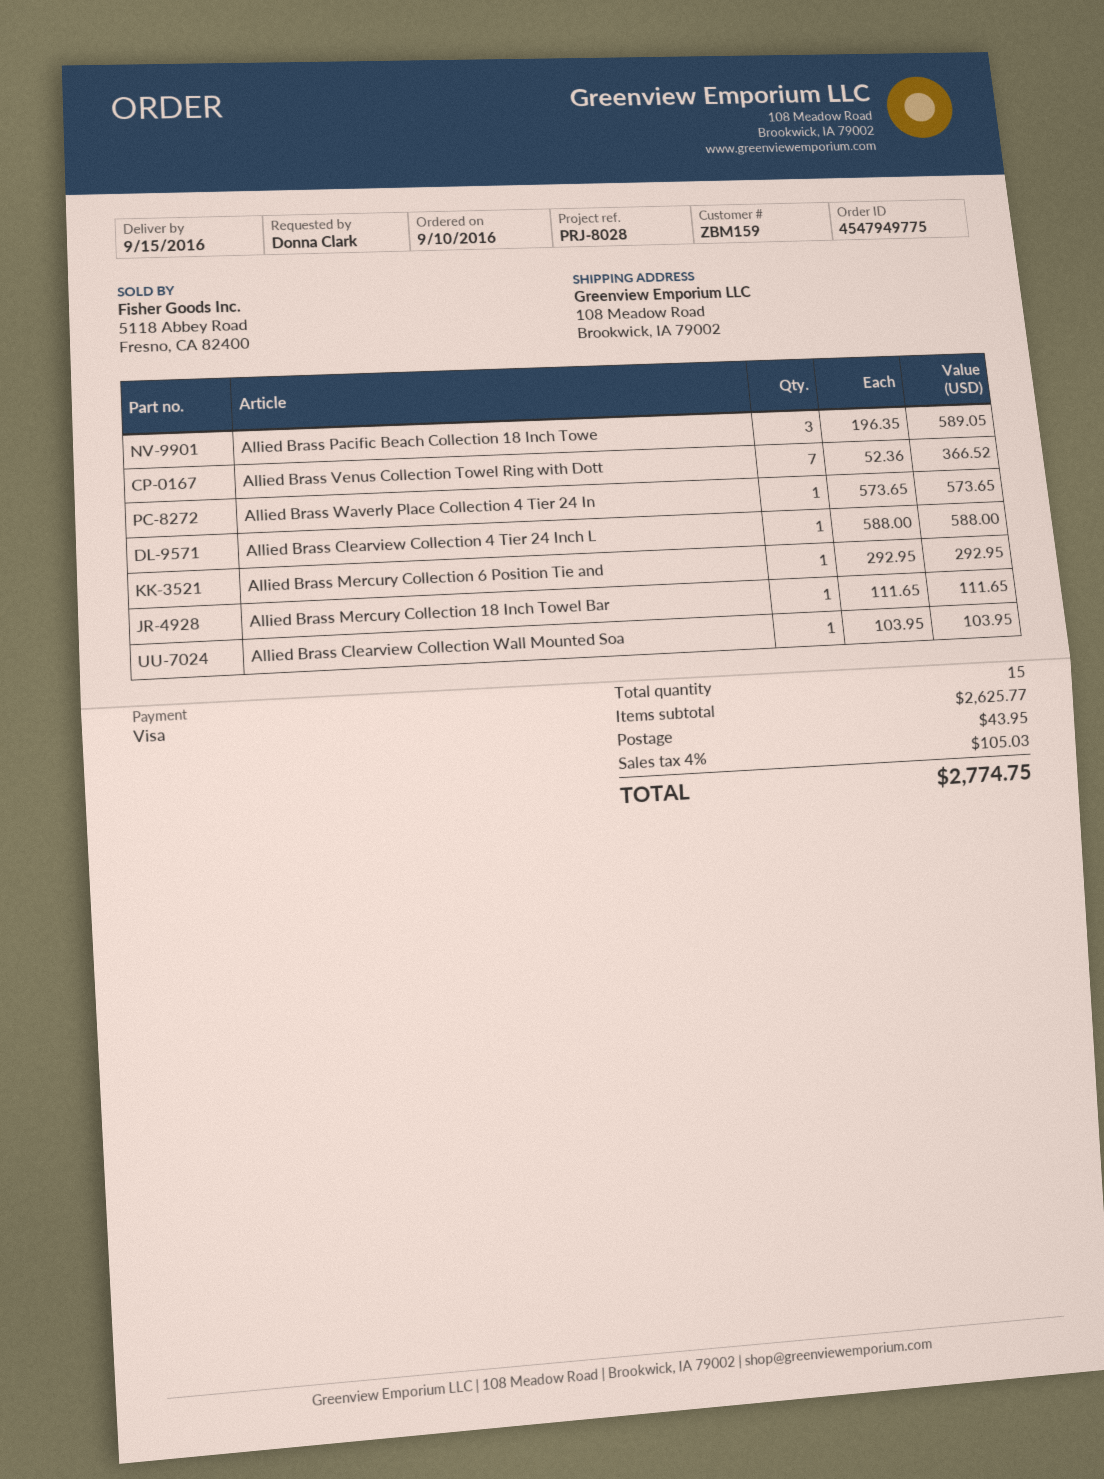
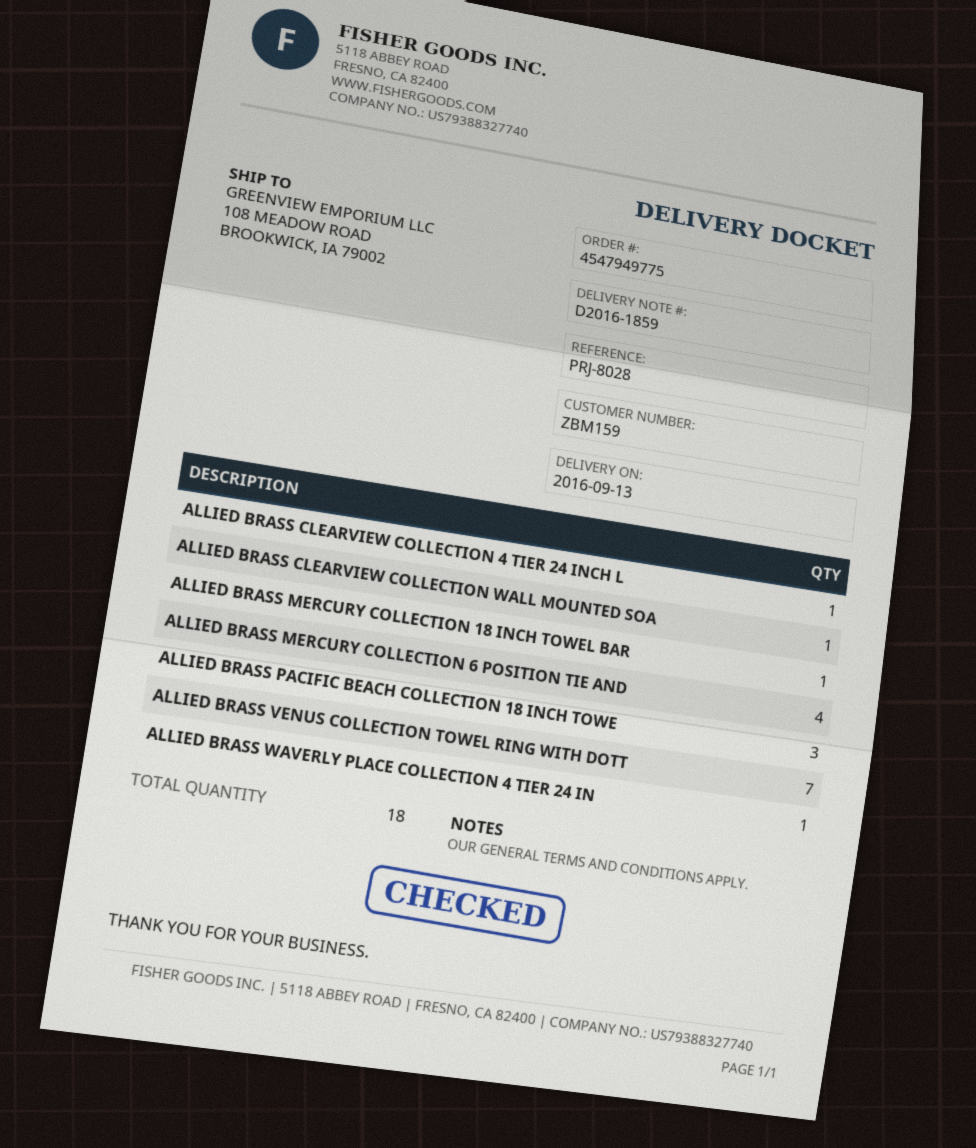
delivery date: 2016-09-15 -> 2016-09-13
Allied Brass Mercury Collection 6 Position Tie and: 1 -> 4
total quantity: 15 -> 18

